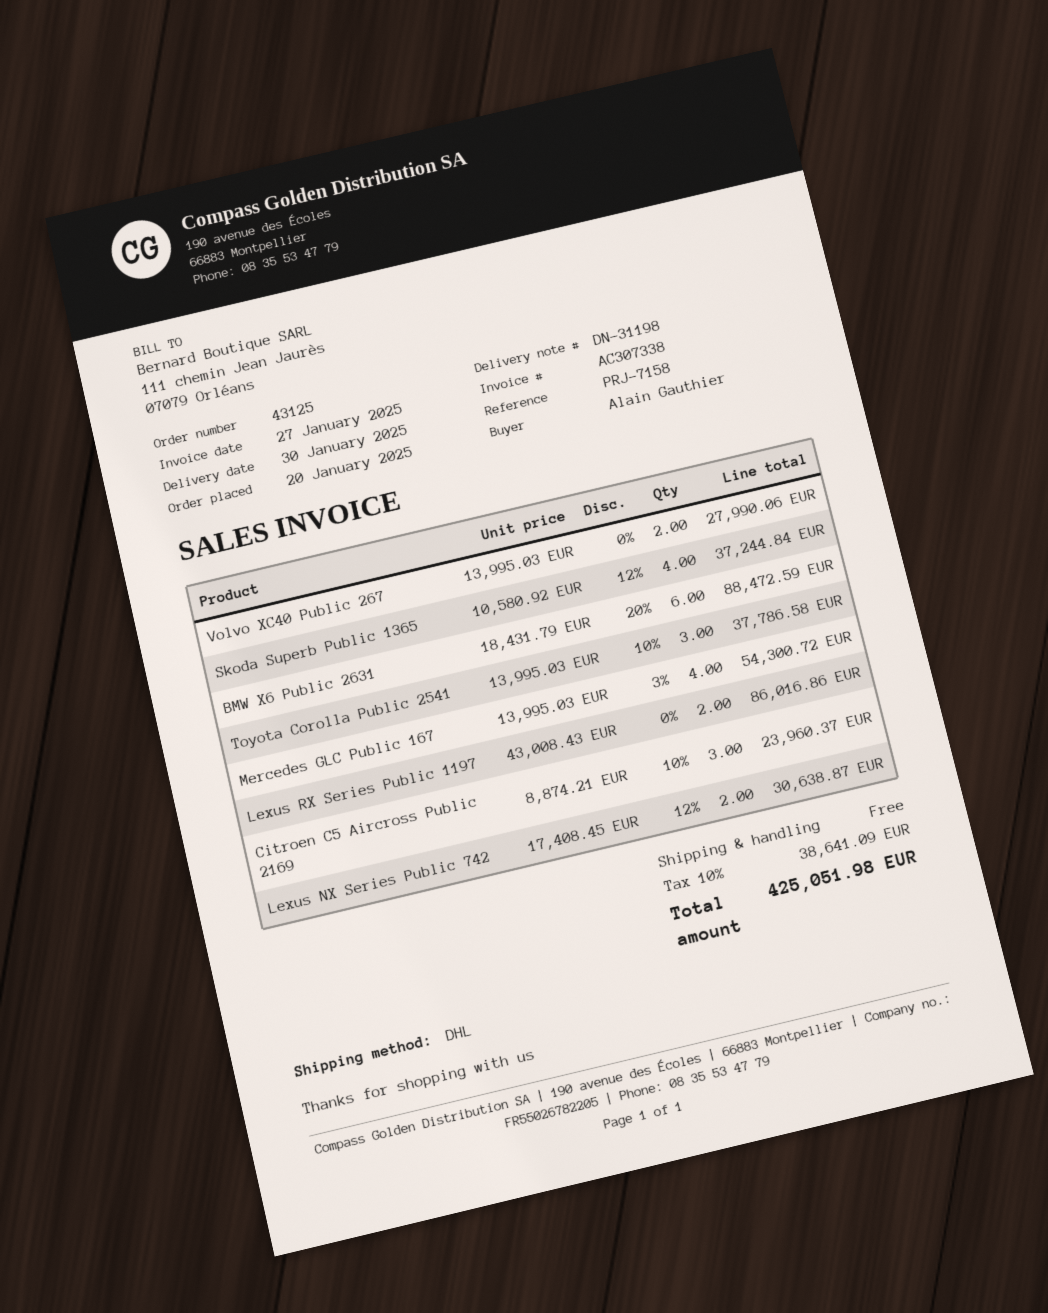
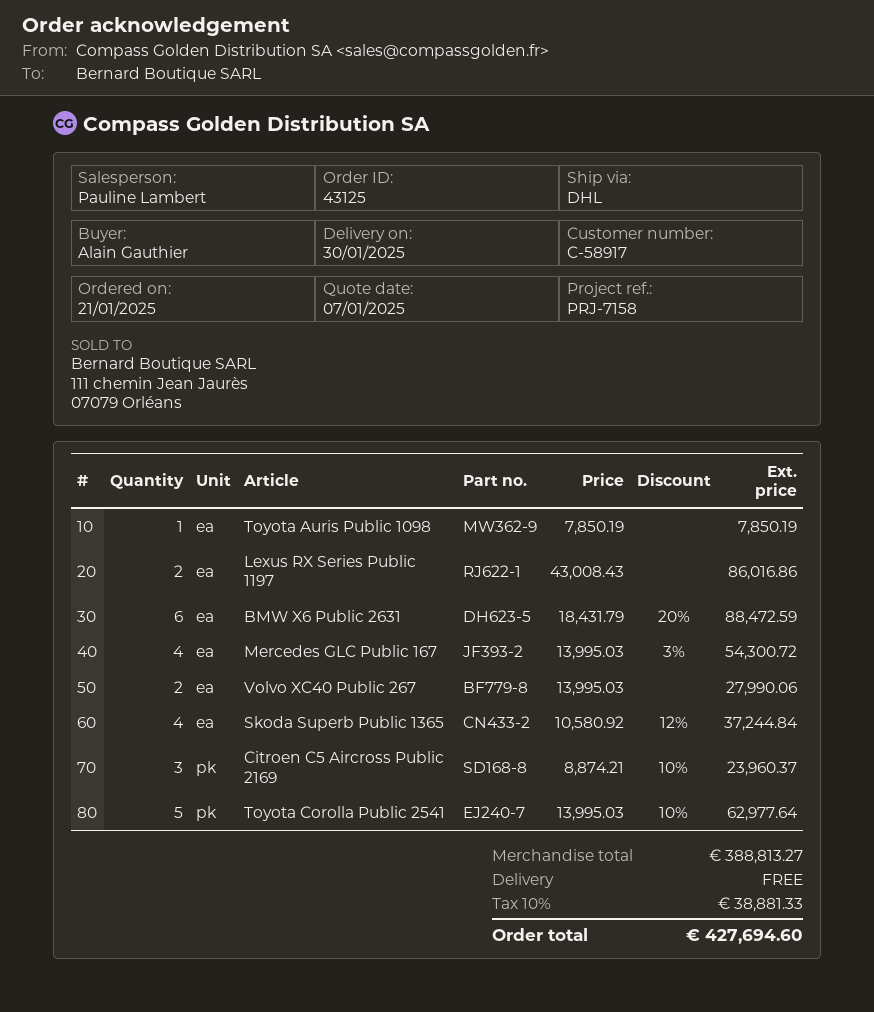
order date: 2025-01-20 -> 2025-01-21
Toyota Corolla Public 2541: 3 x 13995.03 - 10% = 37786.58 -> 5 x 13995.03 - 10% = 62977.64
Lexus NX Series Public 742: 2 x 17408.45 - 12% = 30638.87 -> none
Toyota Auris Public 1098: none -> 1 x 7850.19 = 7850.19
tax: 10% = 38641.09 -> 10% = 38881.33
total: 425051.98 -> 427694.60

